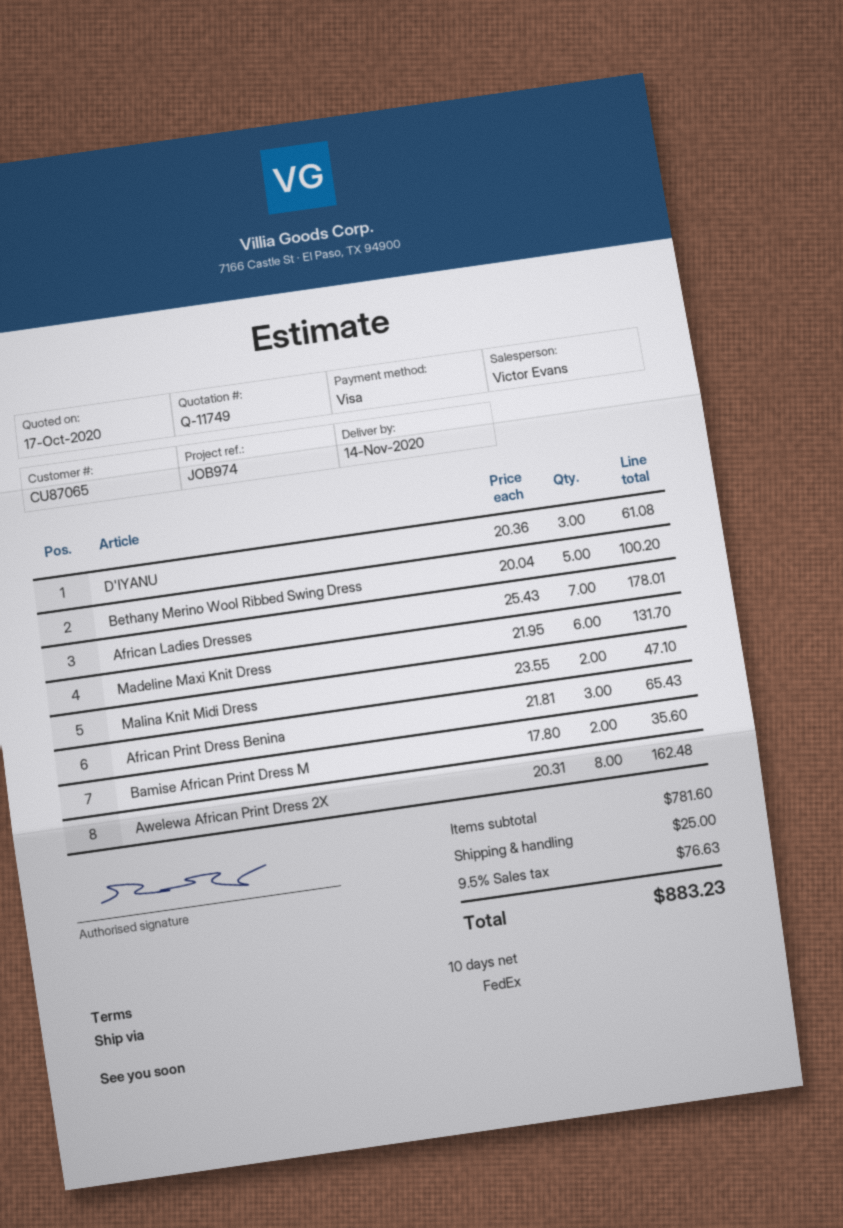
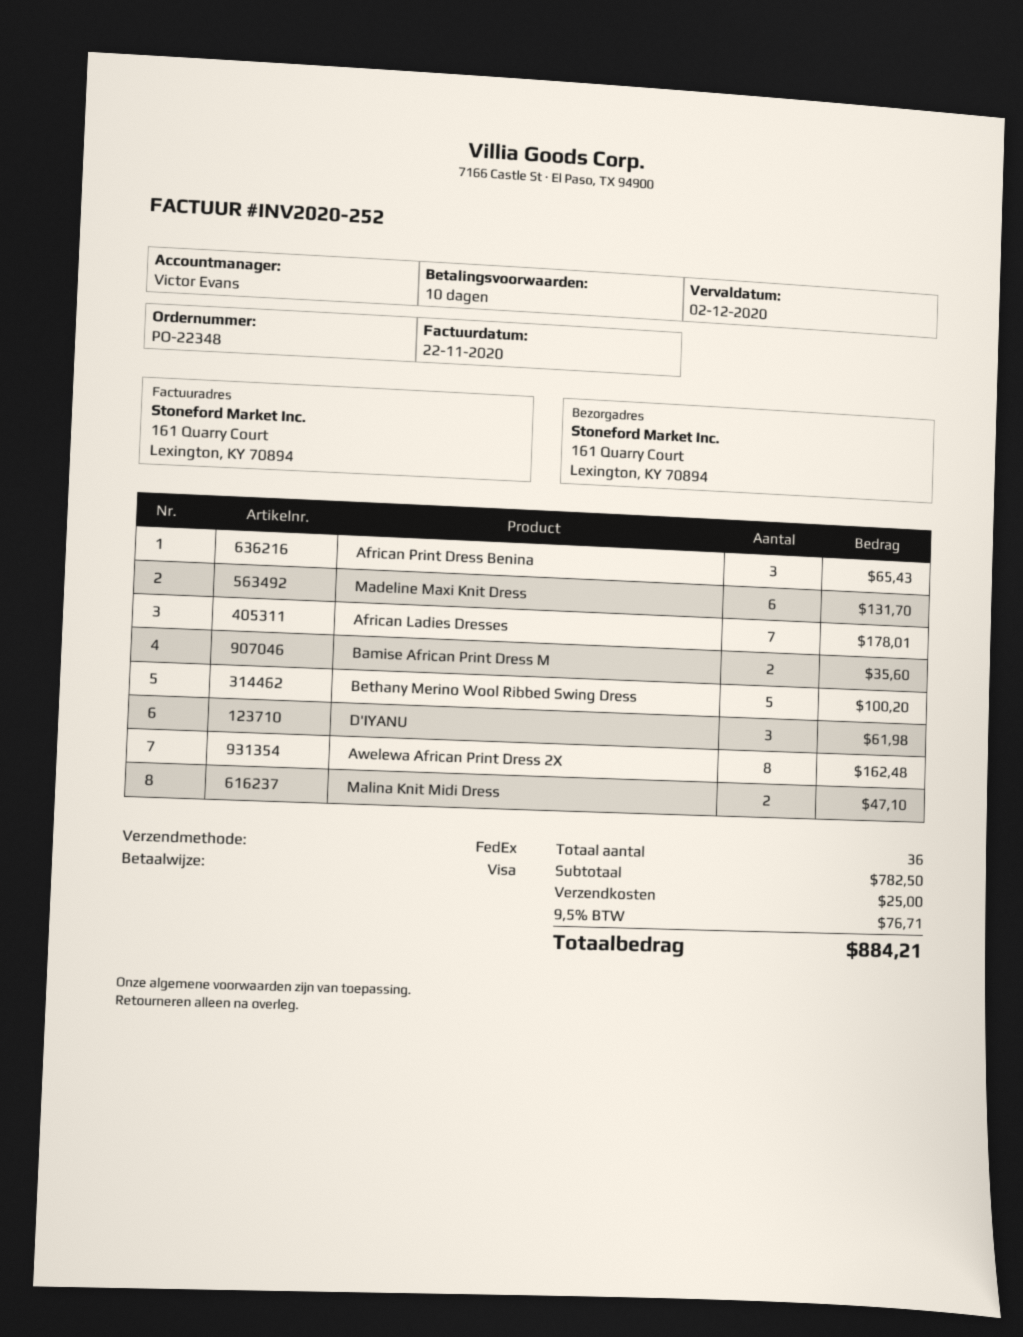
D'IYANU: 3 for 61.08 -> 3 for 61.98
subtotal: 781.60 -> 782.50
tax: 9.5% = 76.63 -> 9.5% = 76.71
total: 883.23 -> 884.21

